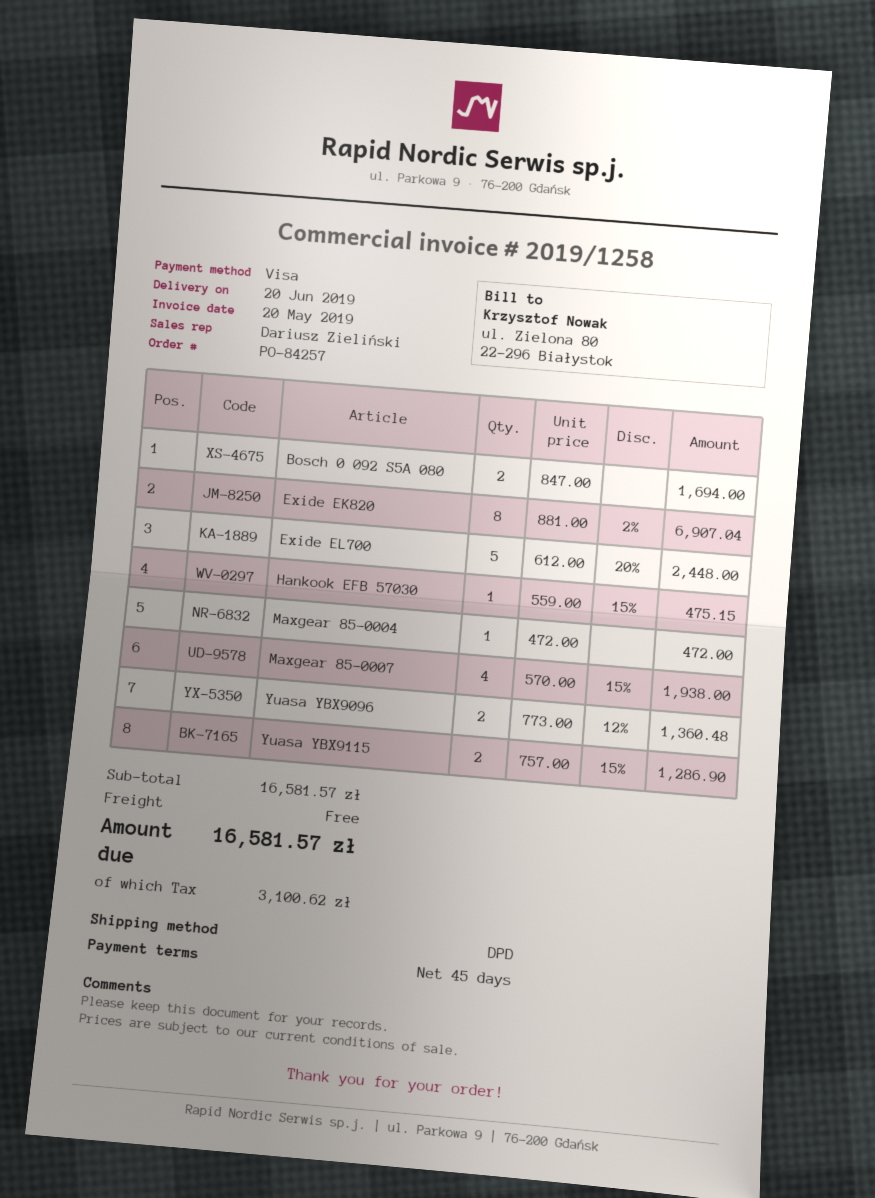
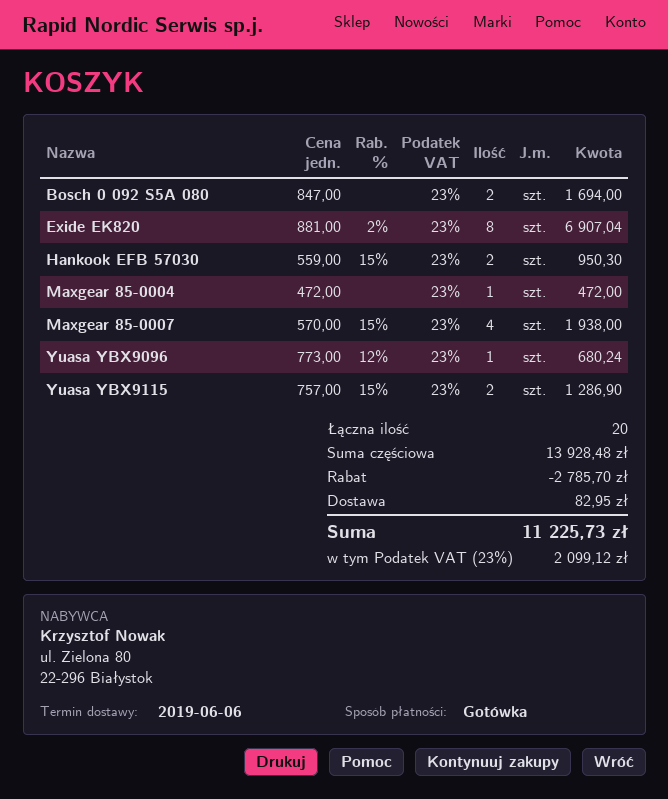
delivery date: 2019-06-20 -> 2019-06-06
payment method: Visa -> cash
Exide EL700: 5 x 612.00 - 20% = 2448.00 -> none
Hankook EFB 57030: 1 x 559.00 - 15% = 475.15 -> 2 x 559.00 - 15% = 950.30
Yuasa YBX9096: 2 x 773.00 - 12% = 1360.48 -> 1 x 773.00 - 12% = 680.24
subtotal: 16581.57 -> 13928.48
discount: none -> 2785.70
shipping: 0.00 -> 82.95
tax: 3100.62 -> 2099.12
total: 16581.57 -> 11225.73

